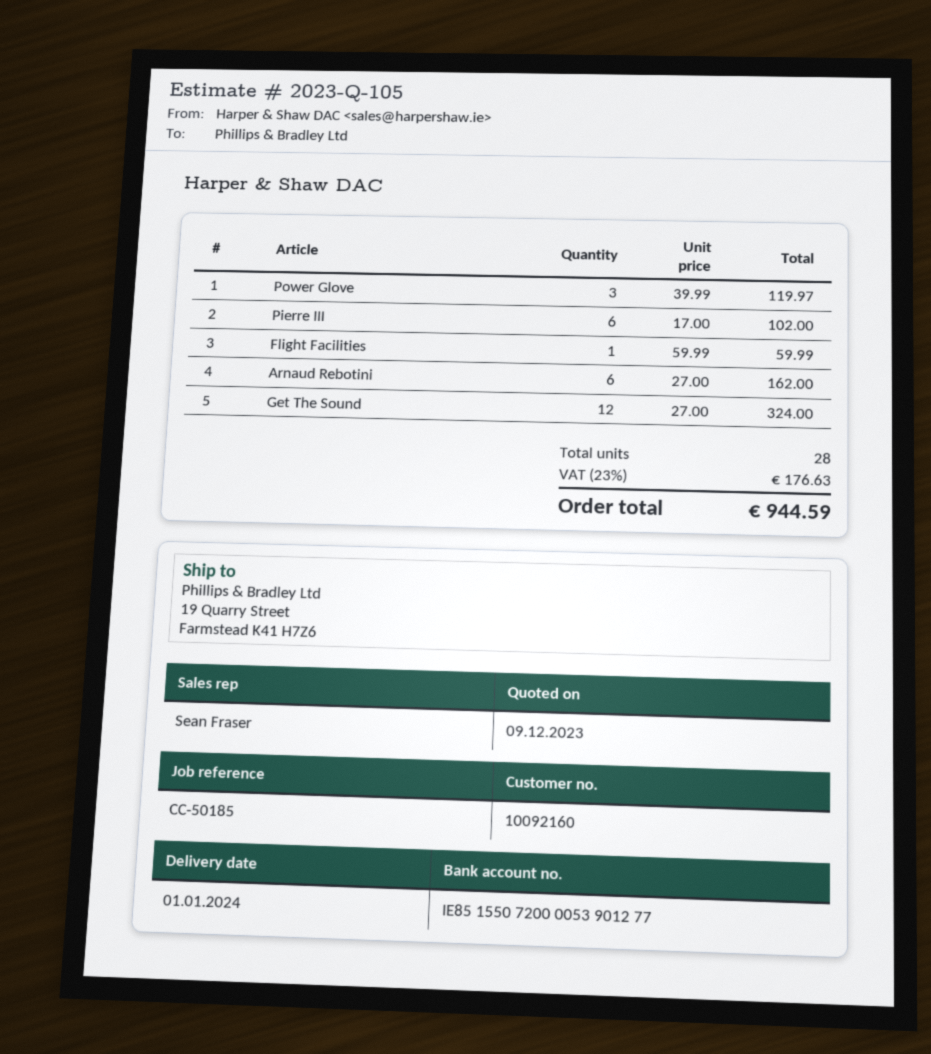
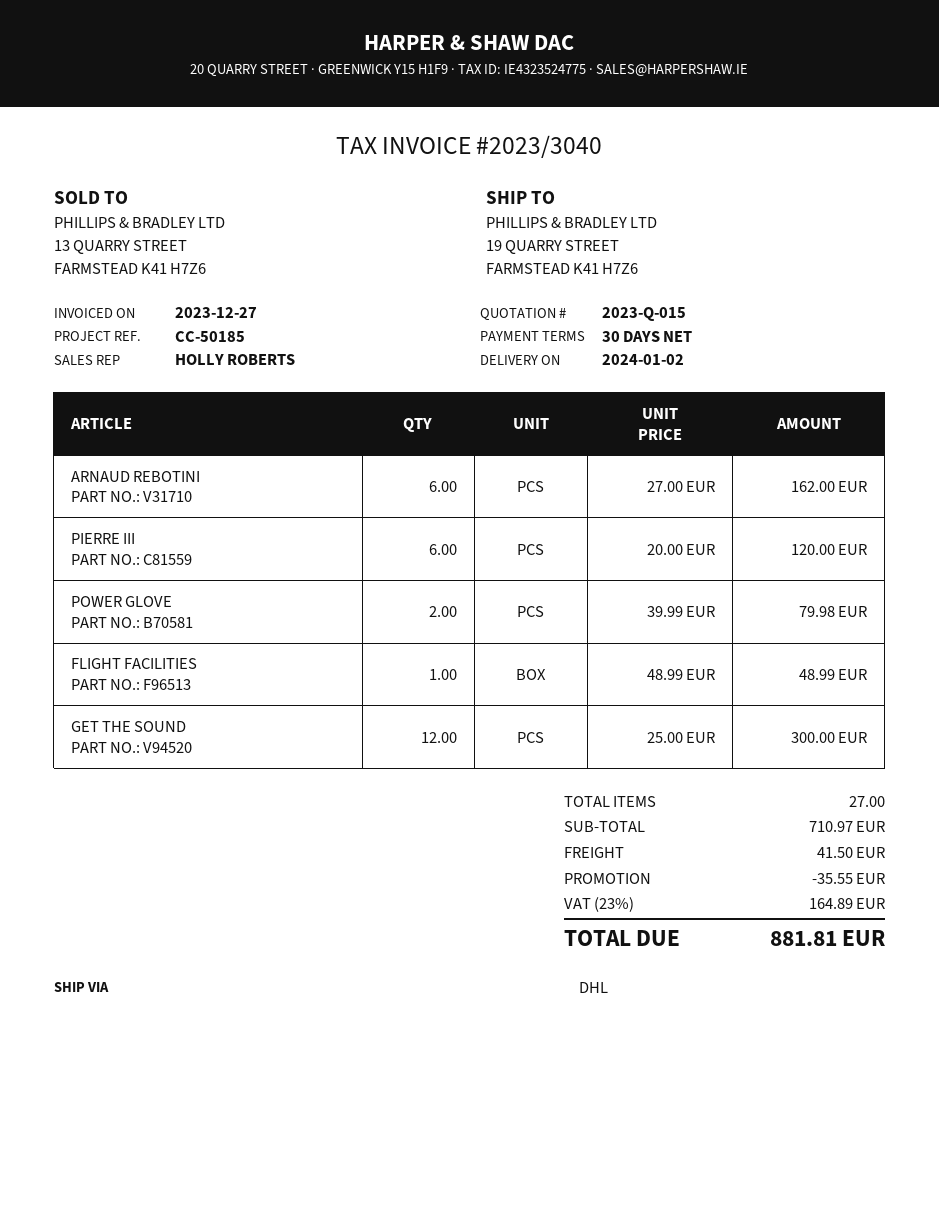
quote number: 2023-Q-105 -> 2023-Q-015
delivery date: 2024-01-01 -> 2024-01-02
sales rep: Sean Fraser -> HOLLY ROBERTS
Power Glove: 3 x 39.99 = 119.97 -> 2 x 39.99 = 79.98
Pierre III: 6 x 17.00 = 102.00 -> 6 x 20.00 = 120.00
Flight Facilities: 1 x 59.99 = 59.99 -> 1 x 48.99 = 48.99
Get The Sound: 12 x 27.00 = 324.00 -> 12 x 25.00 = 300.00
total quantity: 28 -> 27
discount: none -> 35.55
shipping: none -> 41.50
tax: 23% = 176.63 -> 23% = 164.89
total: 944.59 -> 881.81

